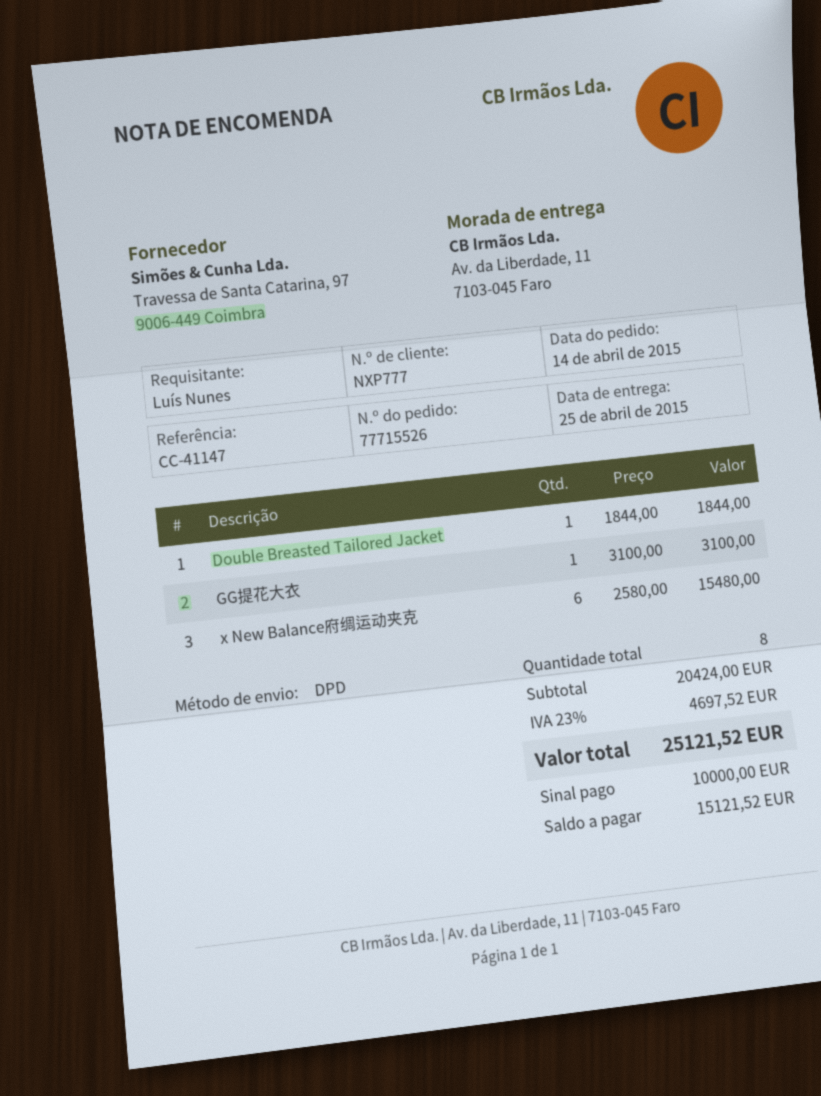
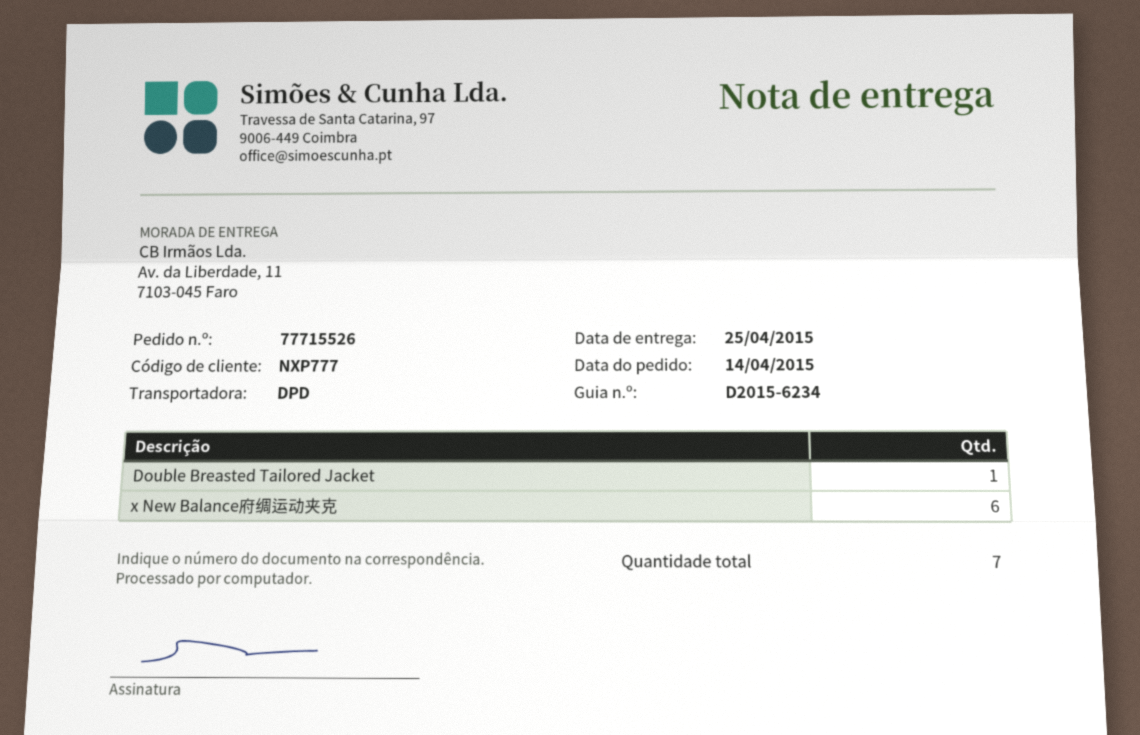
GG提花大衣: 1 -> none
total quantity: 8 -> 7

